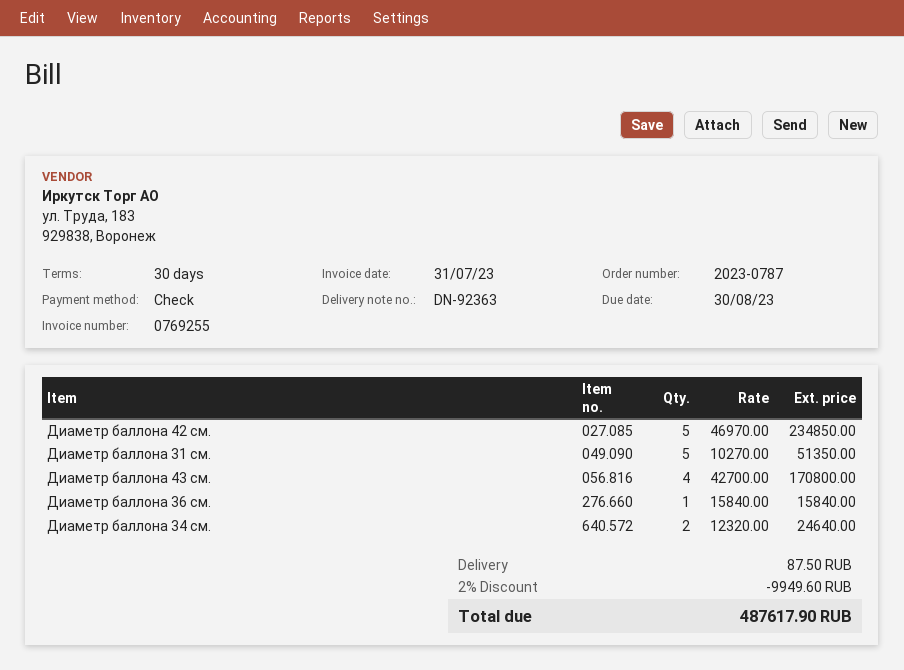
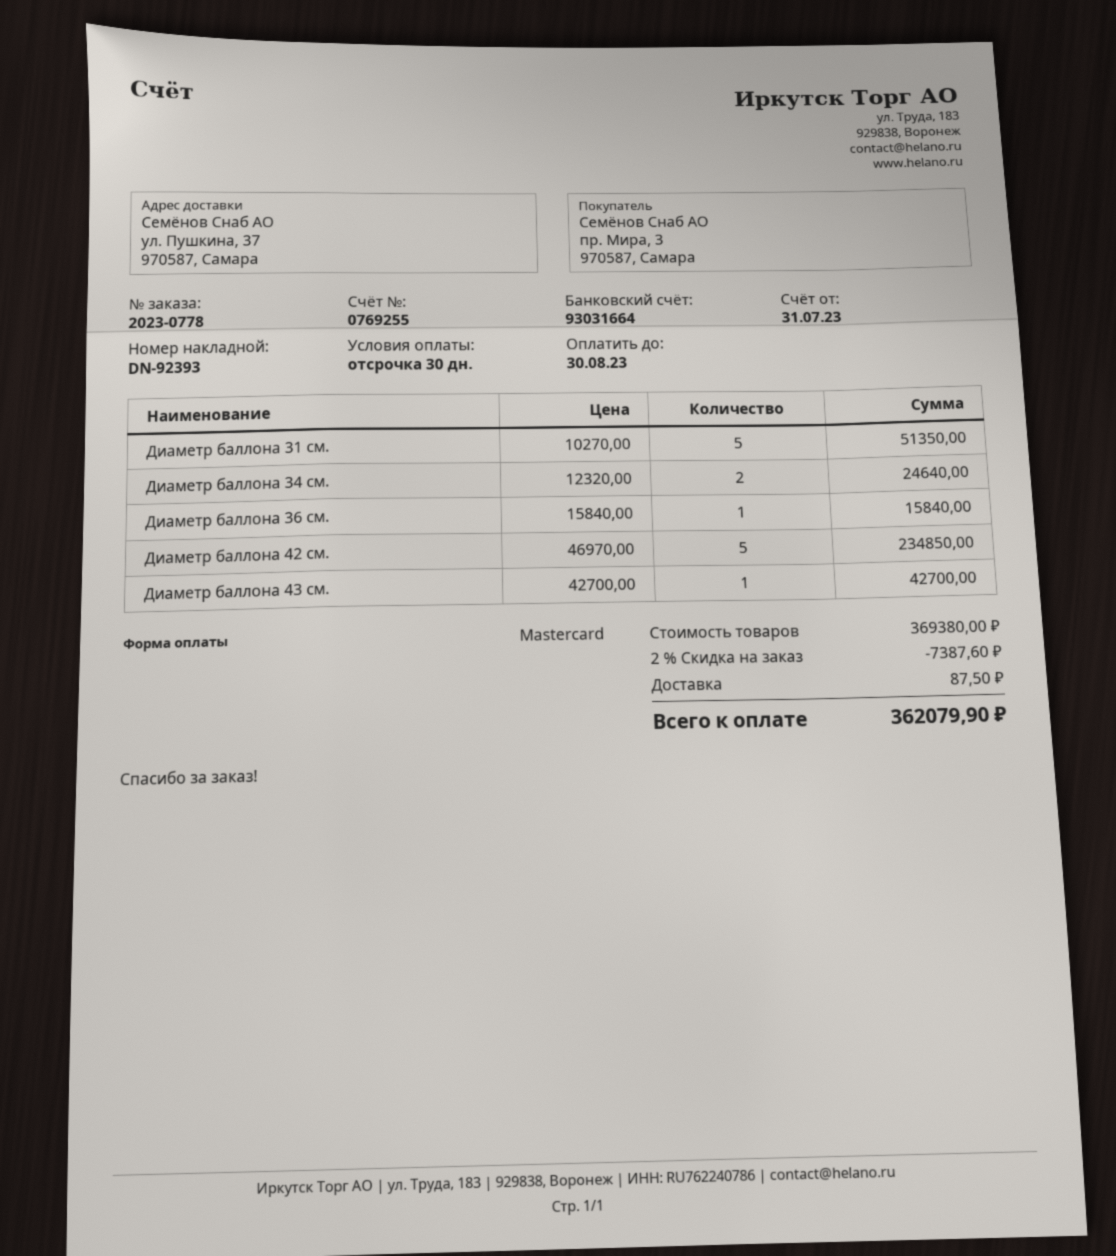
order number: 2023-0787 -> 2023-0778
delivery note number: DN-92363 -> DN-92393
payment method: cheque -> Mastercard
Диаметр баллона 43 см.: 4 x 42700.00 = 170800.00 -> 1 x 42700.00 = 42700.00
discount: 2% = 9949.60 -> 2% = 7387.60
total: 487617.90 -> 362079.90

